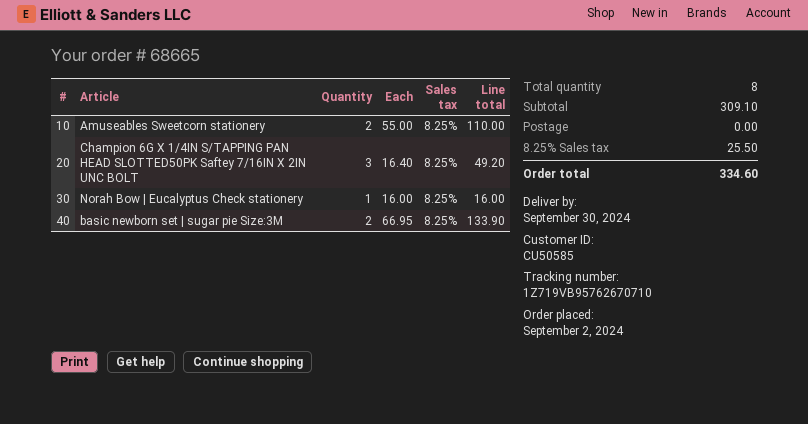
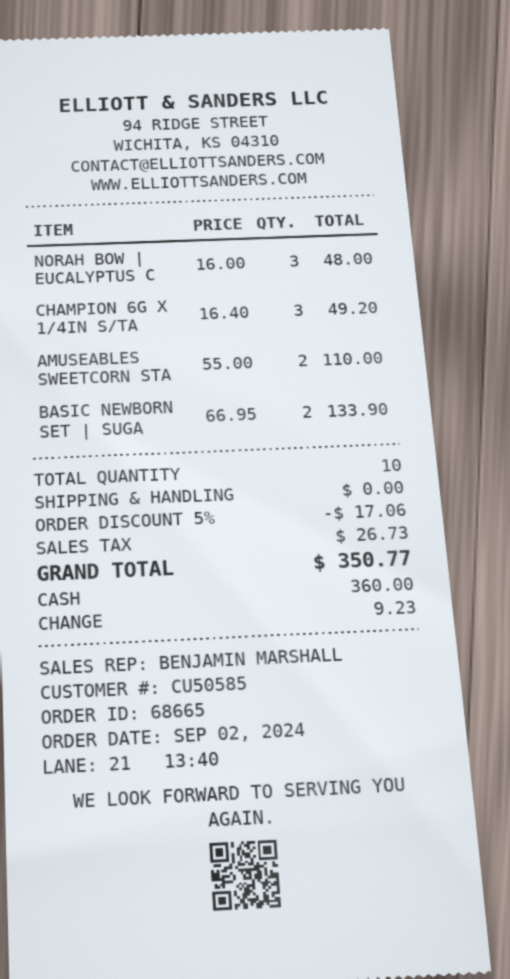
Norah Bow | Eucalyptus Check stationery: 1 x 16.00 = 16.00 -> 3 x 16.00 = 48.00
total quantity: 8 -> 10
discount: none -> 5% = 17.06
tax: 25.50 -> 26.73
total: 334.60 -> 350.77

